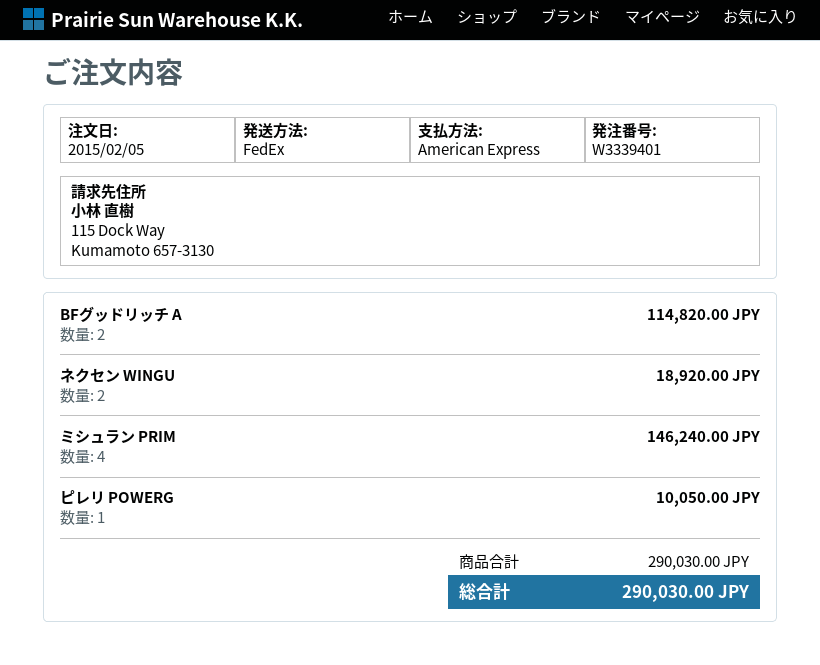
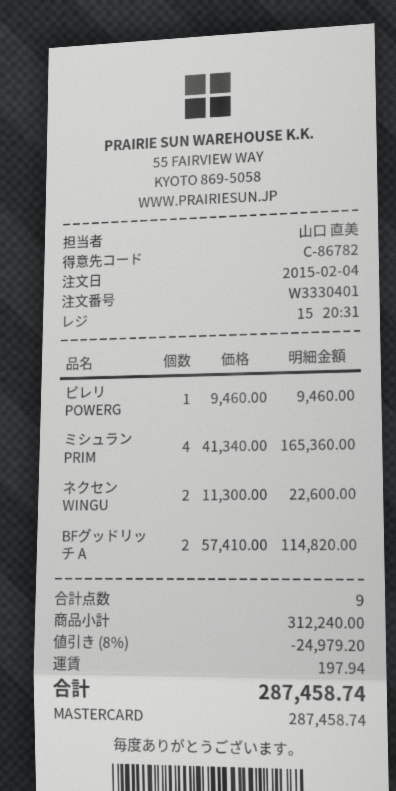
order number: W3339401 -> W3330401
order date: 2015-02-05 -> 2015-02-04
payment method: American Express -> Mastercard
ネクセン WINGU: 2 for 18920.00 -> 2 for 22600.00
ミシュラン PRIM: 4 for 146240.00 -> 4 for 165360.00
ピレリ POWERG: 1 for 10050.00 -> 1 for 9460.00
subtotal: 290030.00 -> 312240.00
discount: none -> 8% = 24979.20
shipping: none -> 197.94
total: 290030.00 -> 287458.74

